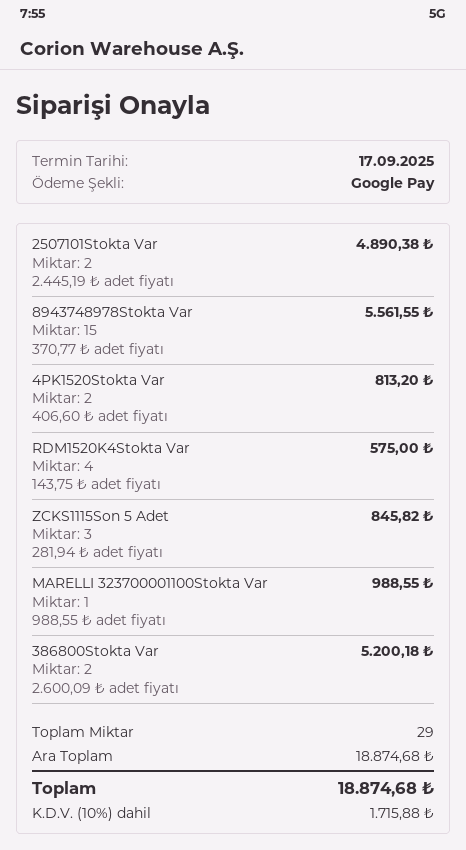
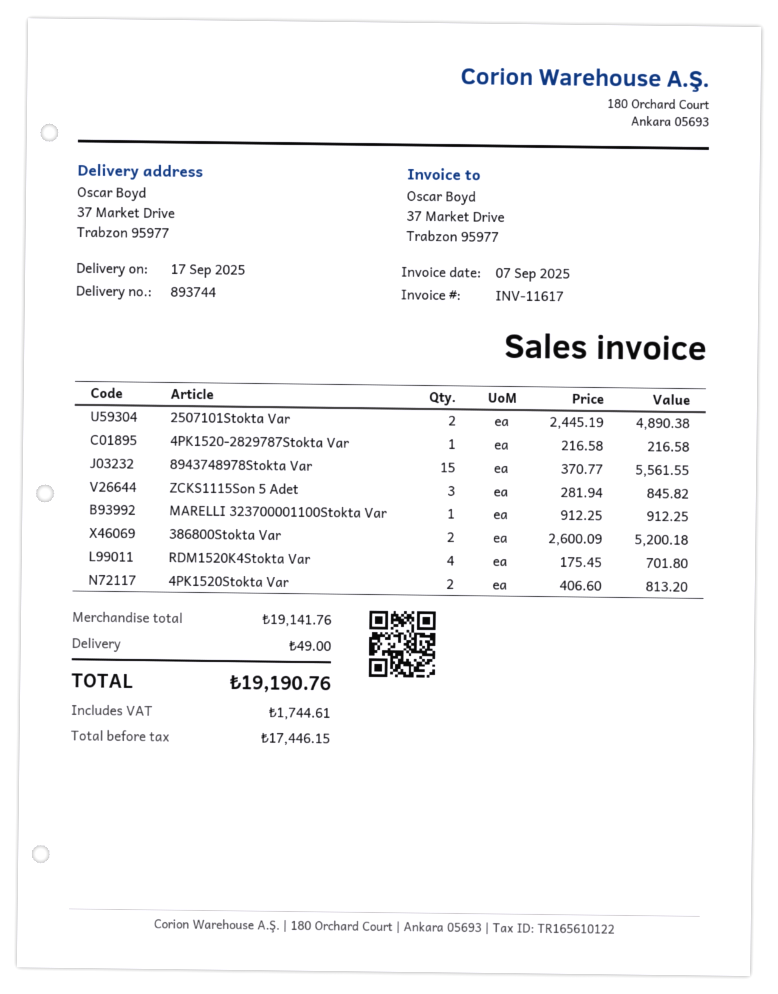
RDM1520K4Stokta Var: 4 x 143.75 = 575.00 -> 4 x 175.45 = 701.80
MARELLI 323700001100Stokta Var: 1 x 988.55 = 988.55 -> 1 x 912.25 = 912.25
4PK1520-2829787Stokta Var: none -> 1 x 216.58 = 216.58
subtotal: 18874.68 -> 19141.76
shipping: none -> 49.00
tax: 1715.88 -> 1744.61
total: 18874.68 -> 19190.76

